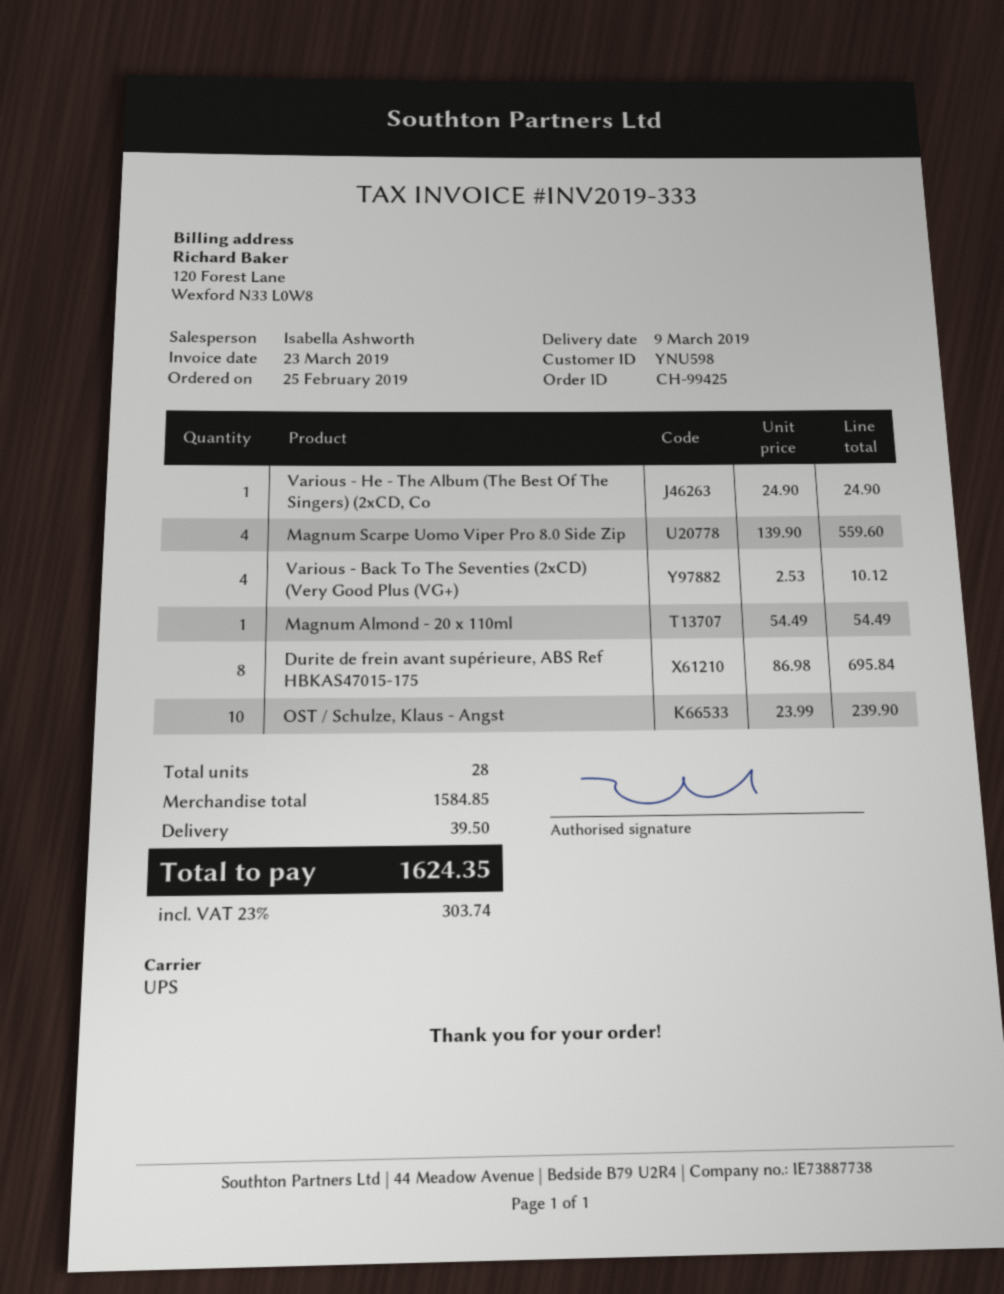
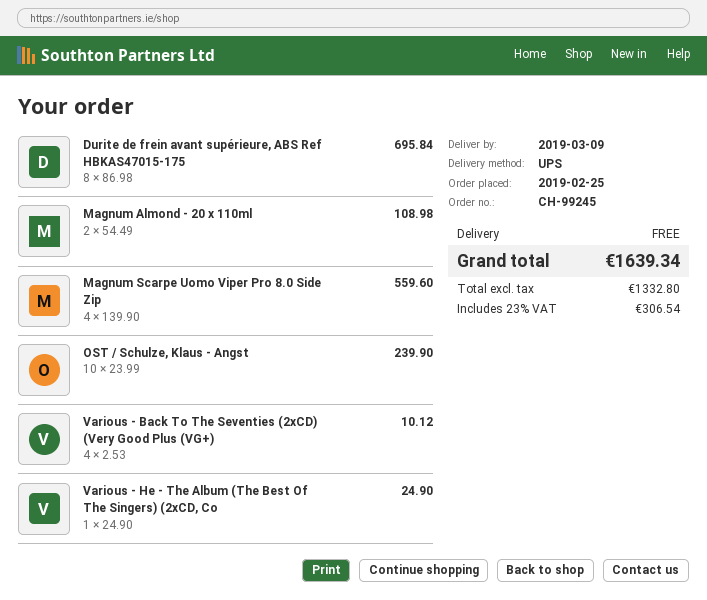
order number: CH-99425 -> CH-99245
Magnum Almond - 20 x 110ml: 1 x 54.49 = 54.49 -> 2 x 54.49 = 108.98
shipping: 39.50 -> 0.00
tax: 23% = 303.74 -> 23% = 306.54
total: 1624.35 -> 1639.34

